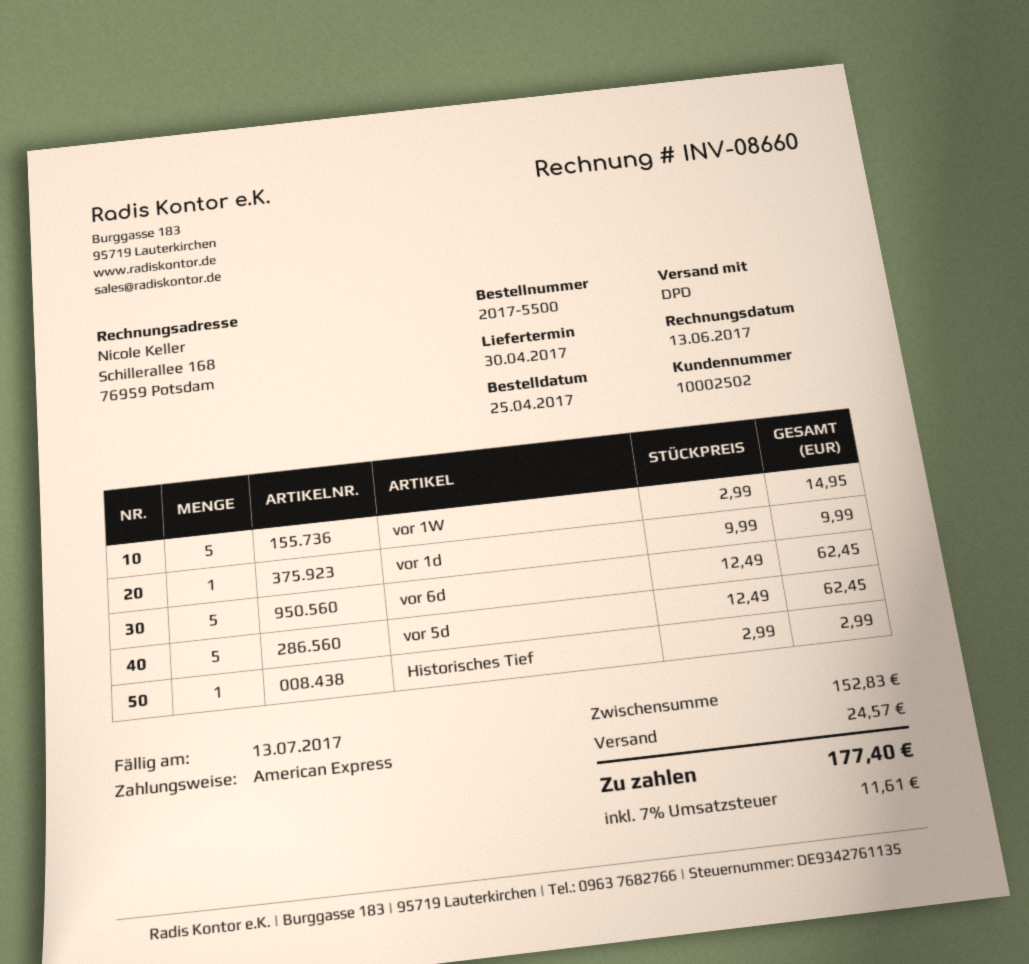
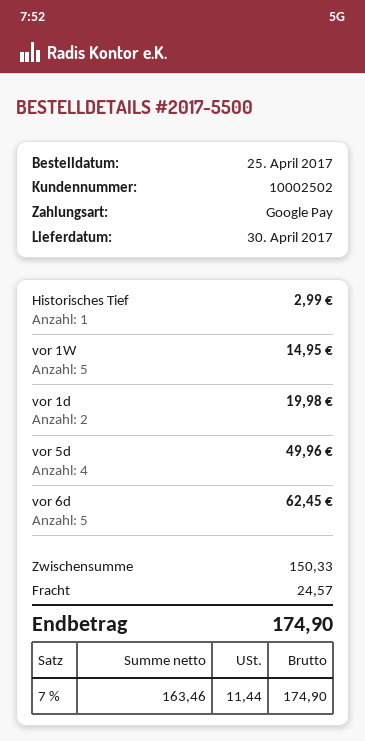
payment method: American Express -> Google Pay
vor 1d: 1 for 9.99 -> 2 for 19.98
vor 5d: 5 for 62.45 -> 4 for 49.96
subtotal: 152.83 -> 150.33
tax: 7% = 11.61 -> 7% = 11.44
total: 177.40 -> 174.90

